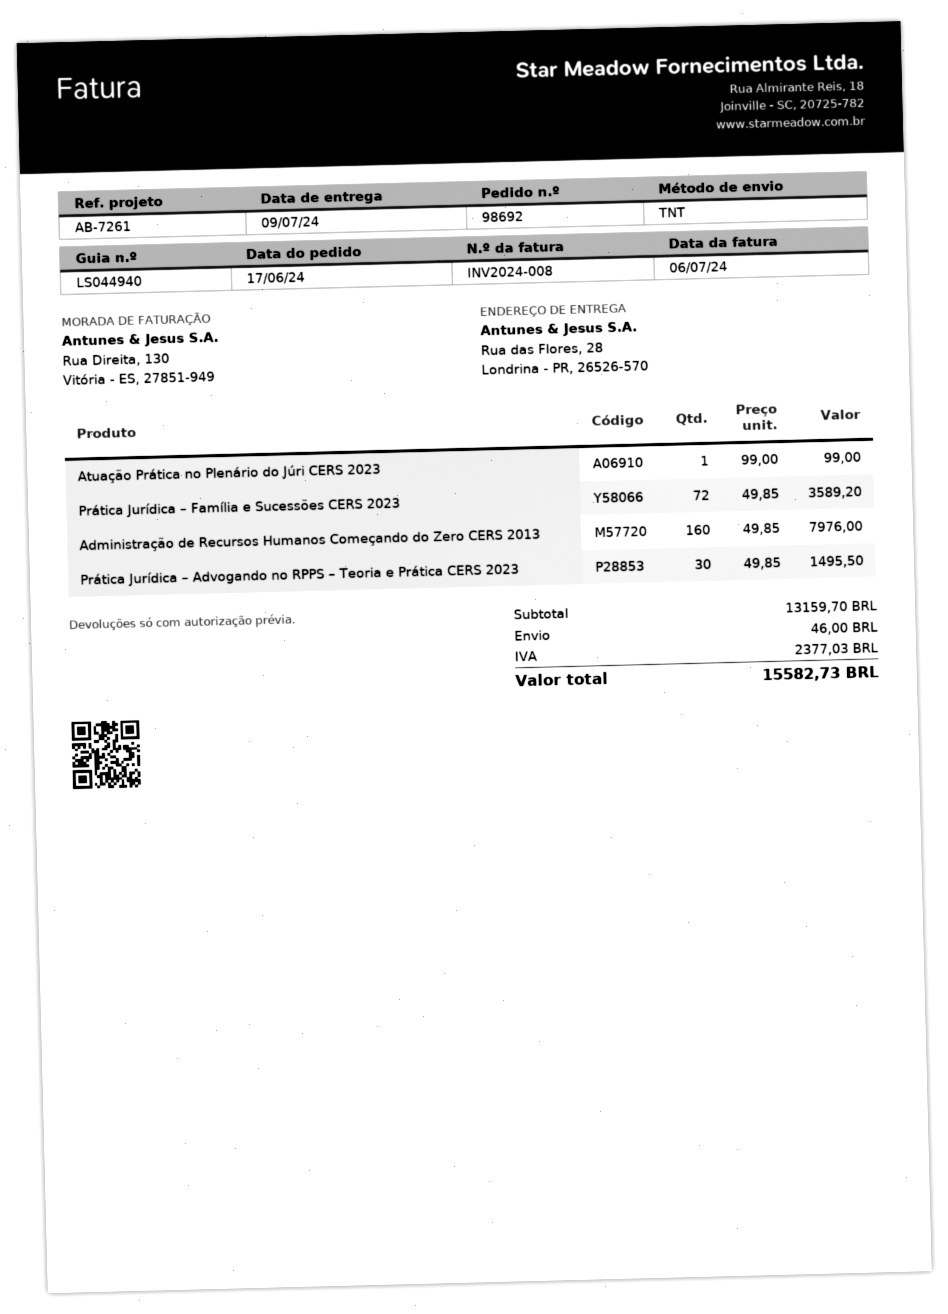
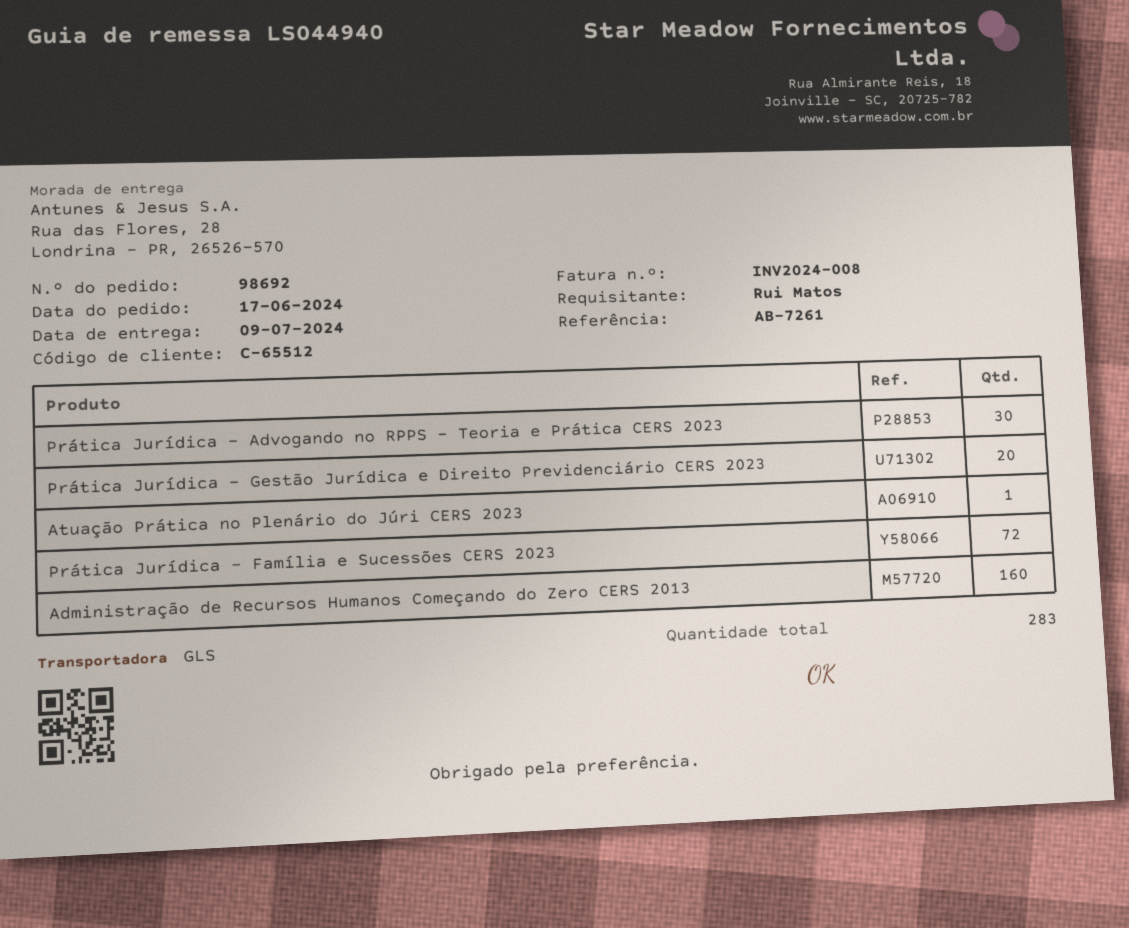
shipping method: TNT -> GLS
Prática Jurídica – Gestão Jurídica e Direito Previdenciário CERS 2023: none -> 20

